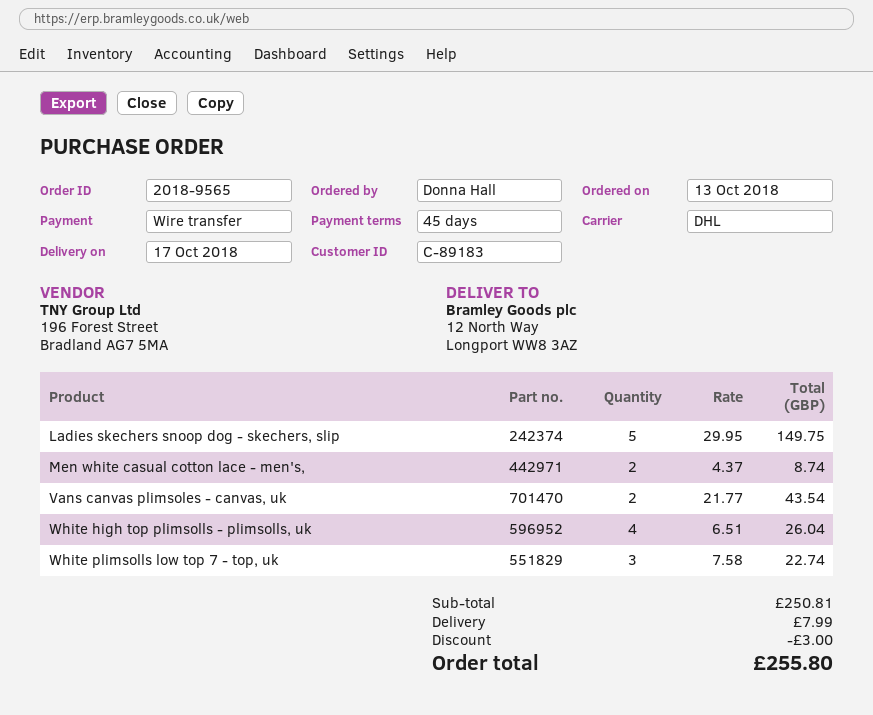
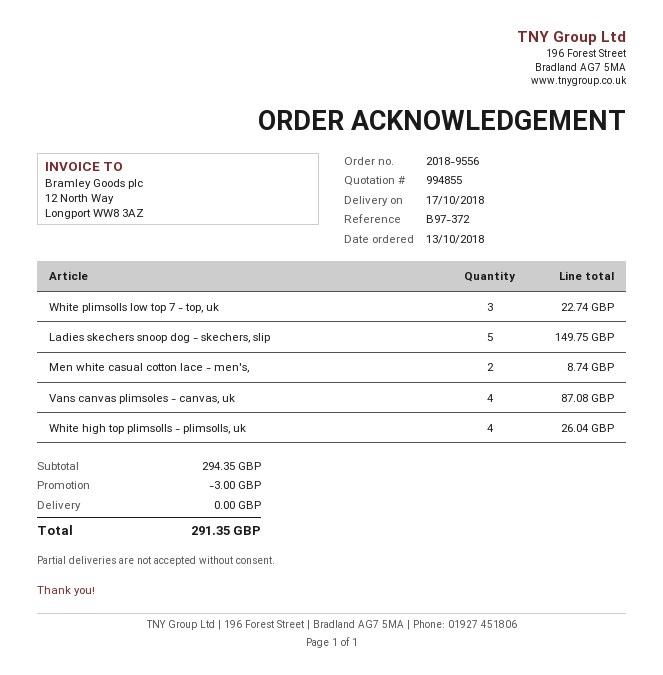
order number: 2018-9565 -> 2018-9556
Vans canvas plimsoles - canvas, uk: 2 for 43.54 -> 4 for 87.08
subtotal: 250.81 -> 294.35
shipping: 7.99 -> 0.00
total: 255.80 -> 291.35

